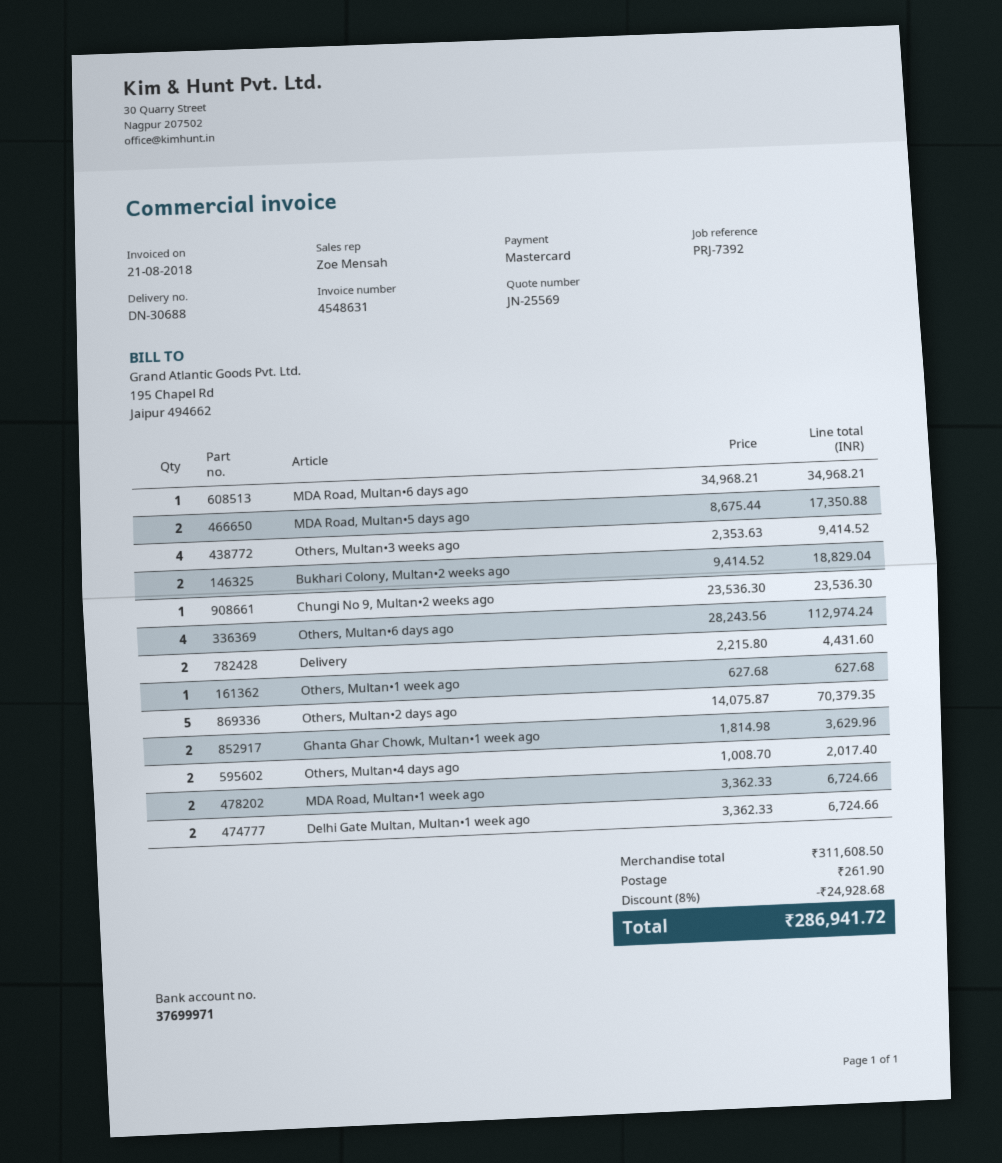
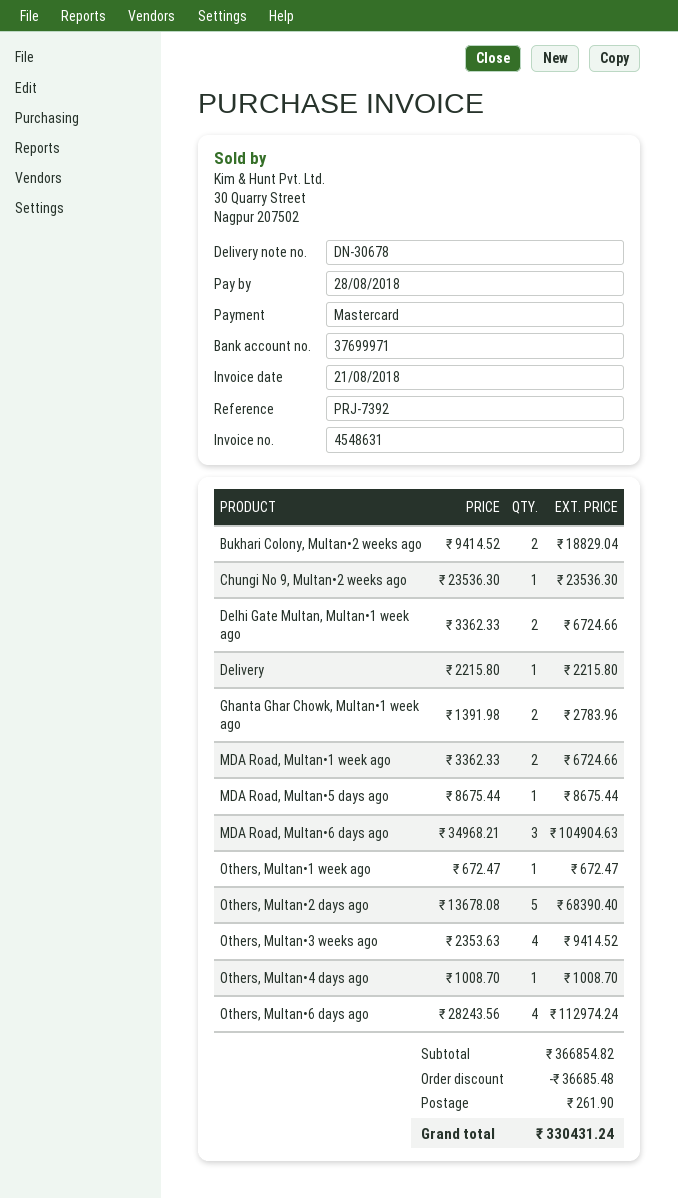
delivery note number: DN-30688 -> DN-30678
MDA Road, Multan•6 days ago: 1 x 34968.21 = 34968.21 -> 3 x 34968.21 = 104904.63
MDA Road, Multan•5 days ago: 2 x 8675.44 = 17350.88 -> 1 x 8675.44 = 8675.44
Delivery: 2 x 2215.80 = 4431.60 -> 1 x 2215.80 = 2215.80
Others, Multan•1 week ago: 1 x 627.68 = 627.68 -> 1 x 672.47 = 672.47
Others, Multan•2 days ago: 5 x 14075.87 = 70379.35 -> 5 x 13678.08 = 68390.40
Ghanta Ghar Chowk, Multan•1 week ago: 2 x 1814.98 = 3629.96 -> 2 x 1391.98 = 2783.96
Others, Multan•4 days ago: 2 x 1008.70 = 2017.40 -> 1 x 1008.70 = 1008.70
subtotal: 311608.50 -> 366854.82
discount: 24928.68 -> 36685.48
total: 286941.72 -> 330431.24

